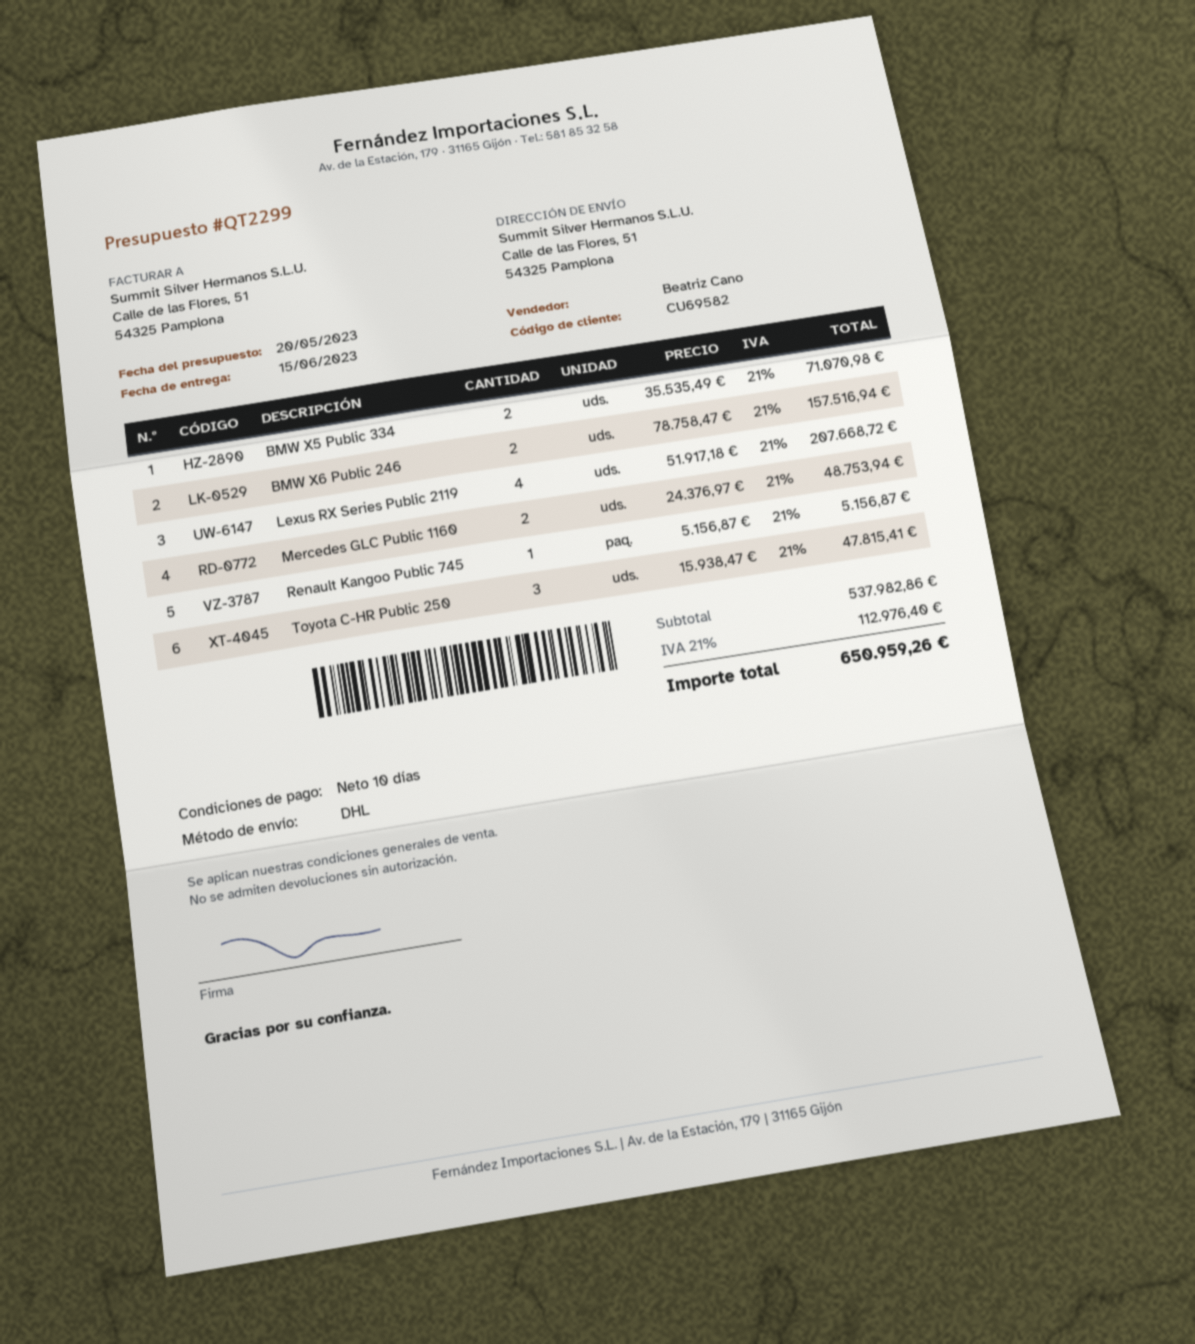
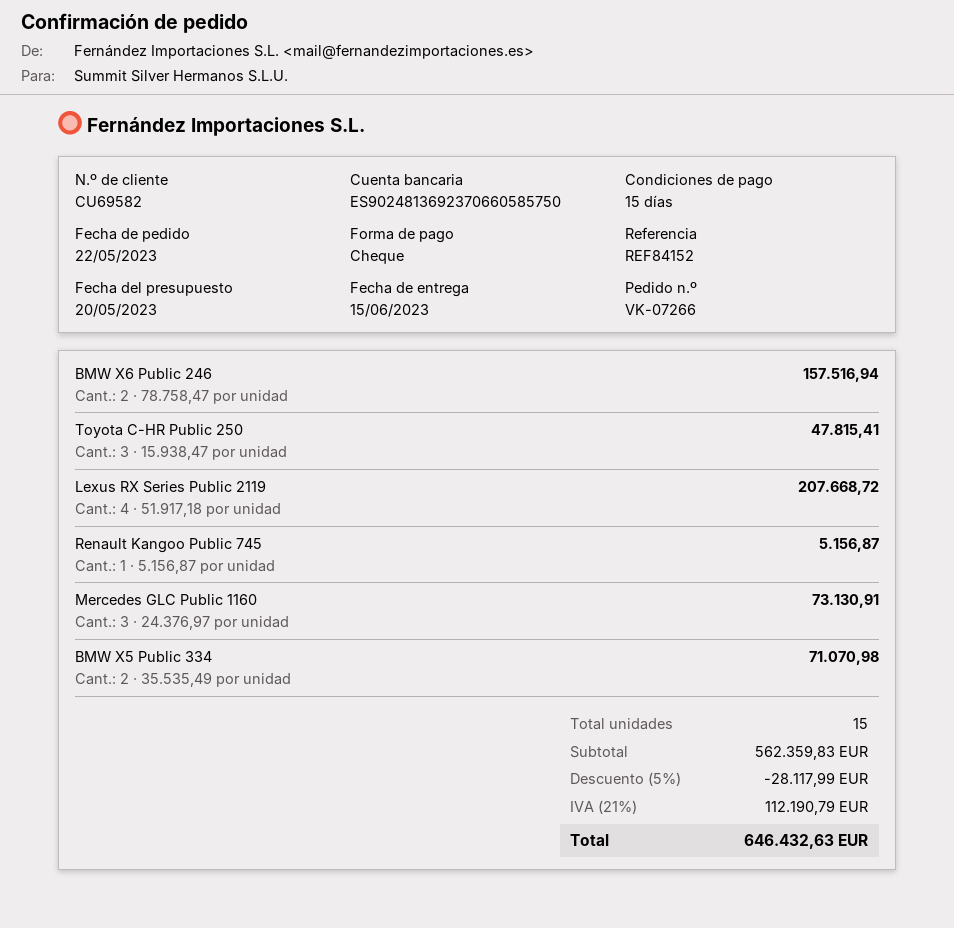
payment terms: 10 days -> 15 days
Mercedes GLC Public 1160: 2 x 24376.97 = 48753.94 -> 3 x 24376.97 = 73130.91
subtotal: 537982.86 -> 562359.83
discount: none -> 5% = 28117.99
tax: 21% = 112976.40 -> 21% = 112190.79
total: 650959.26 -> 646432.63

